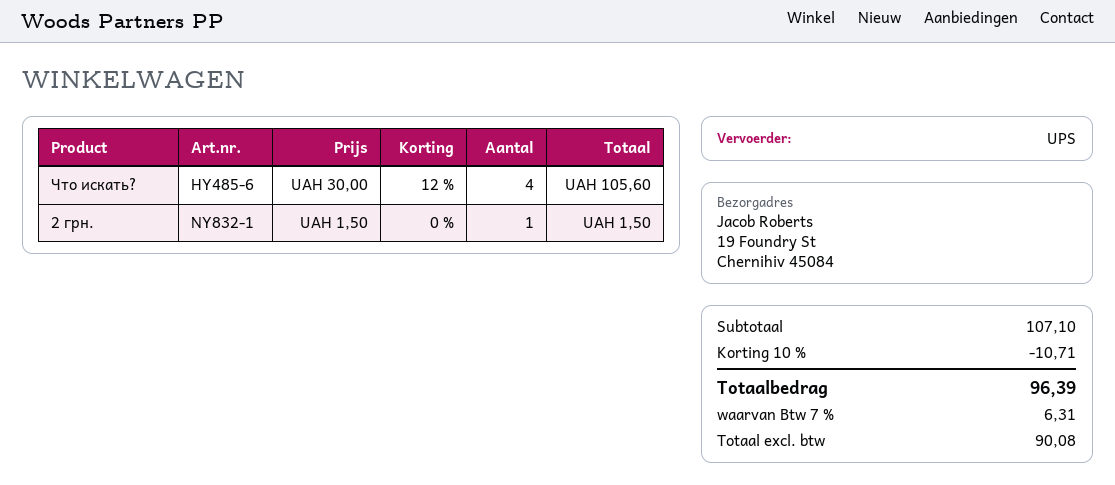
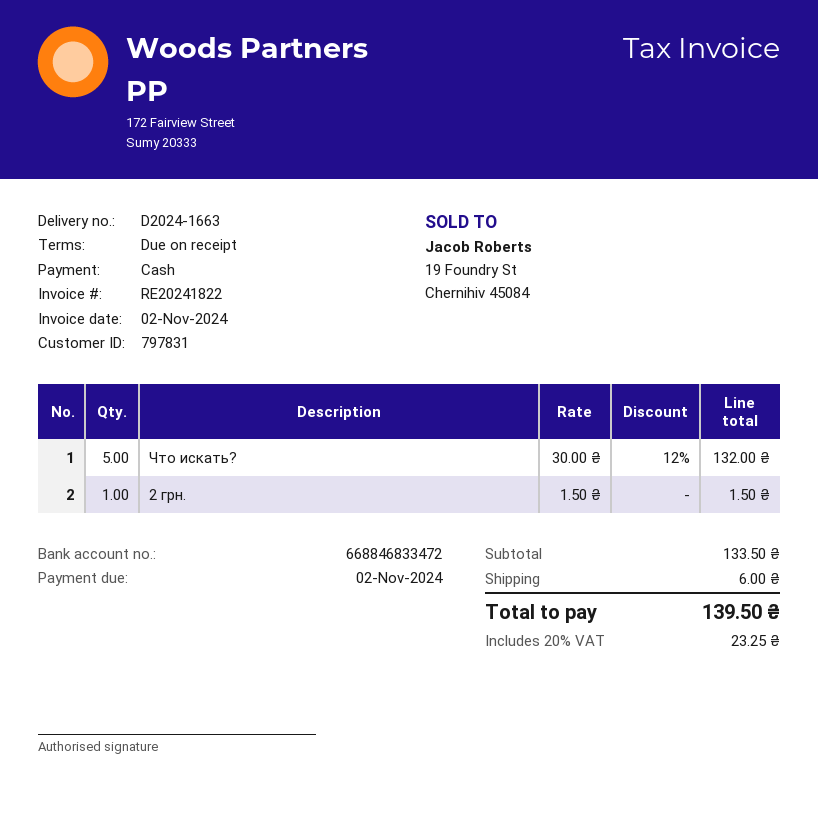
Что искать?: 4 x 30.00 - 12% = 105.60 -> 5 x 30.00 - 12% = 132.00
subtotal: 107.10 -> 133.50
discount: 10% = 10.71 -> none
shipping: none -> 6.00
tax: 7% = 6.31 -> 20% = 23.25
total: 96.39 -> 139.50

